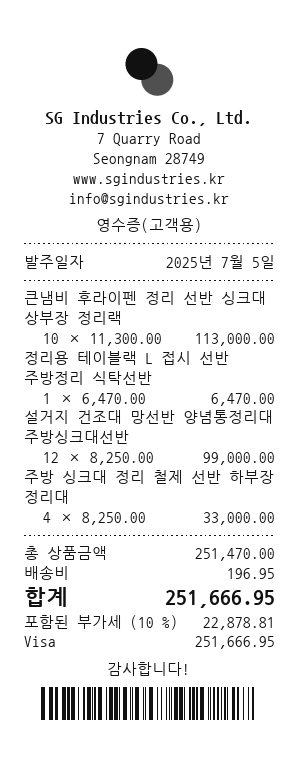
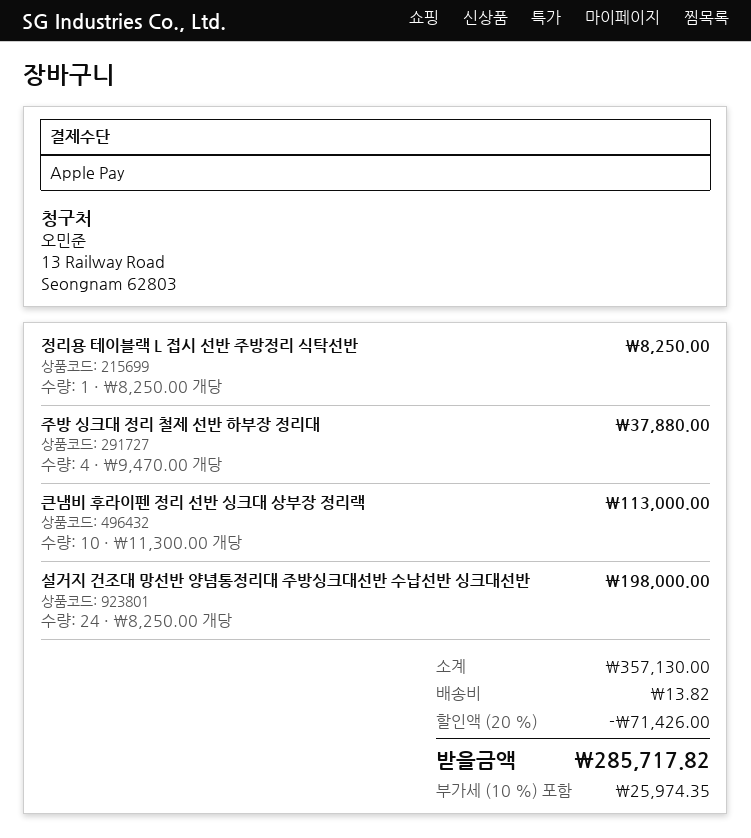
payment method: Visa -> Apple Pay
정리용 테이블랙 L 접시 선반 주방정리 식탁선반: 1 x 6470.00 = 6470.00 -> 1 x 8250.00 = 8250.00
설거지 건조대 망선반 양념통정리대 주방싱크대선반: 12 x 8250.00 = 99000.00 -> 24 x 8250.00 = 198000.00
주방 싱크대 정리 철제 선반 하부장 정리대: 4 x 8250.00 = 33000.00 -> 4 x 9470.00 = 37880.00
subtotal: 251470.00 -> 357130.00
discount: none -> 20% = 71426.00
shipping: 196.95 -> 13.82
tax: 10% = 22878.81 -> 10% = 25974.35
total: 251666.95 -> 285717.82

